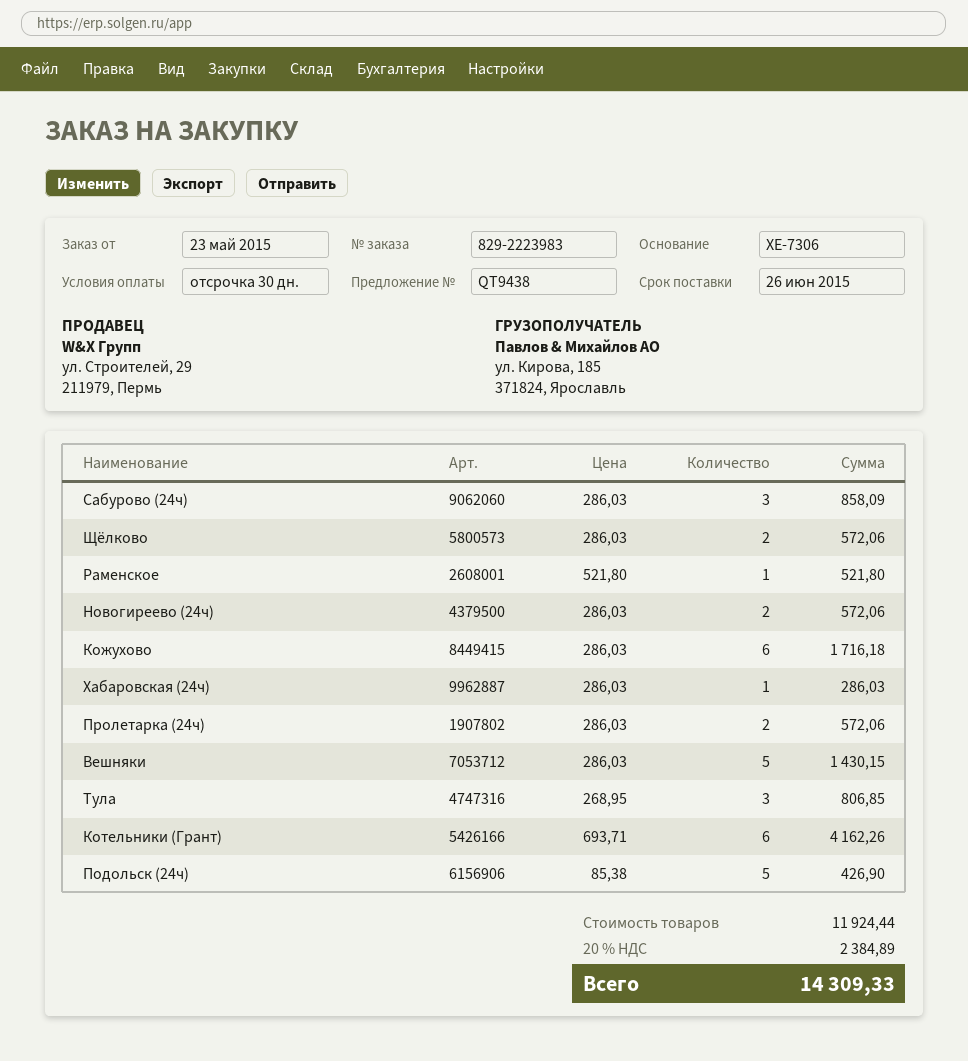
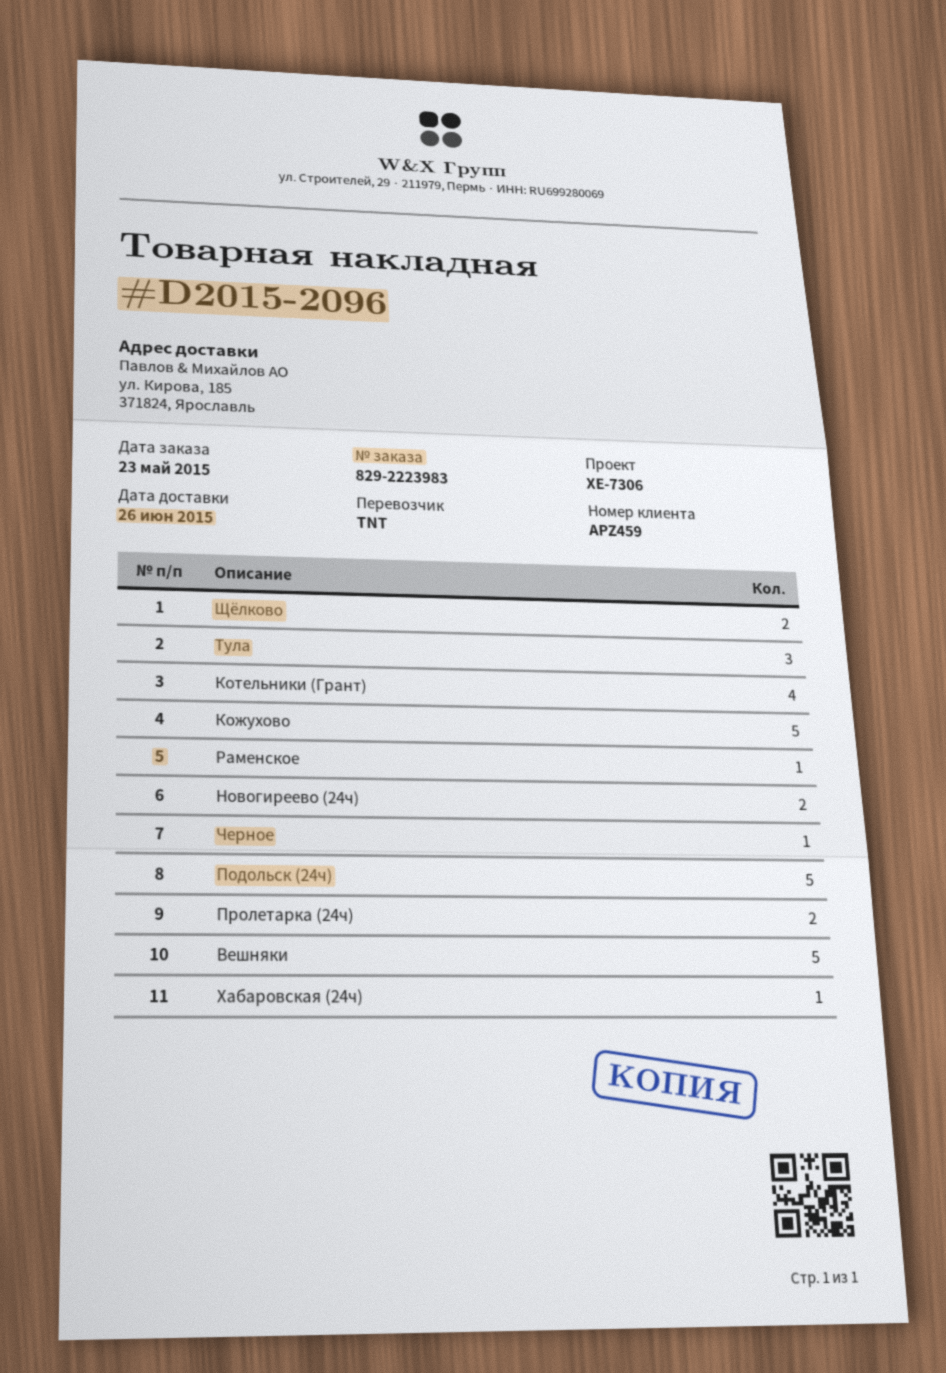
Сабурово (24ч): 3 -> none
Кожухово: 6 -> 5
Котельники (Грант): 6 -> 4
Черное: none -> 1

